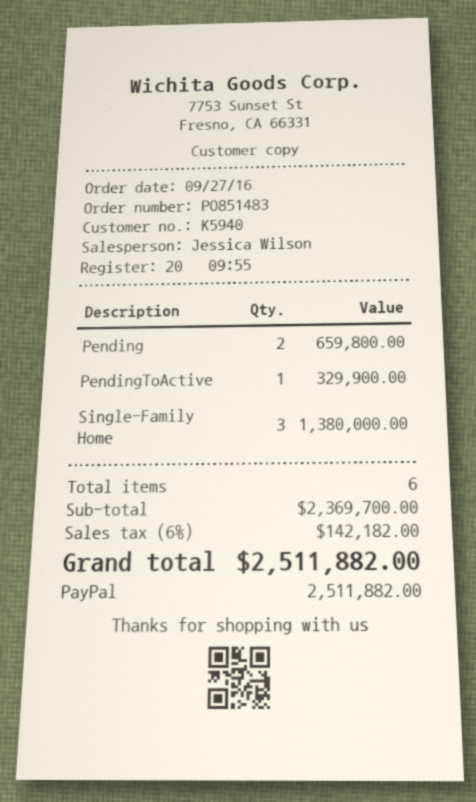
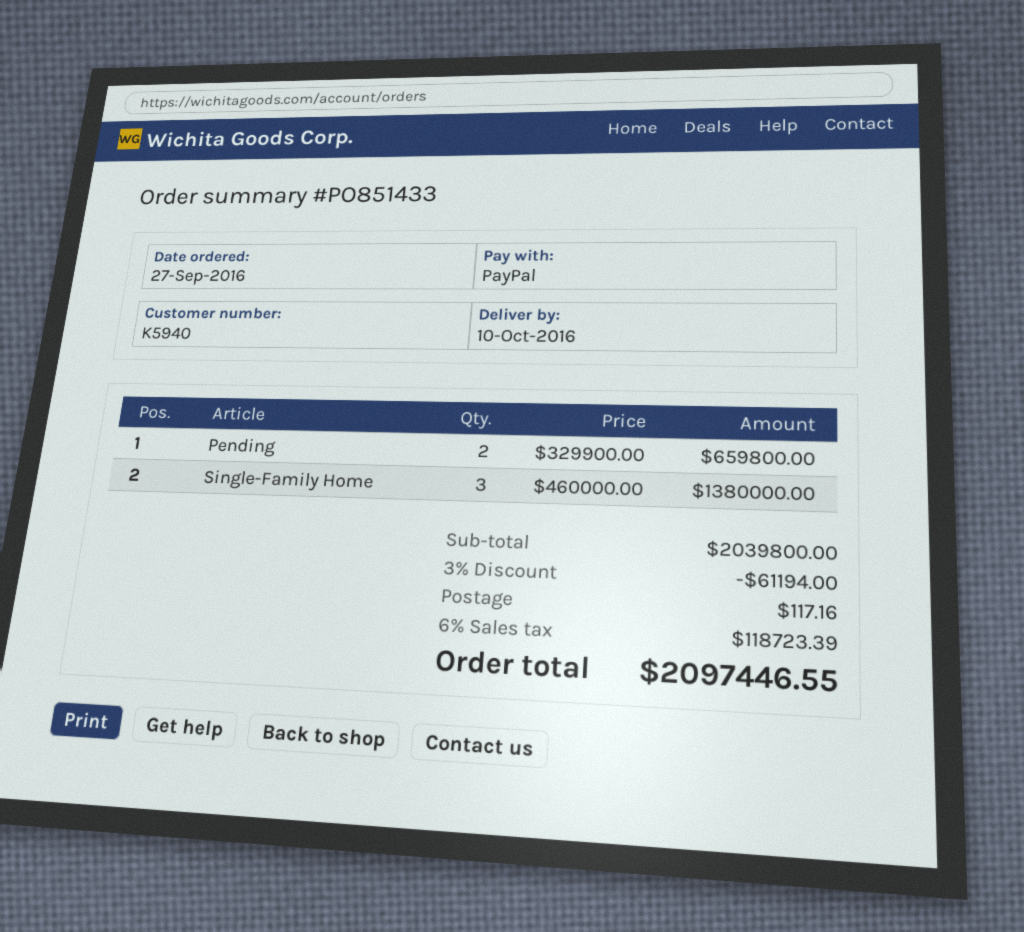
order number: PO851483 -> PO851433
PendingToActive: 1 for 329900.00 -> none
subtotal: 2369700.00 -> 2039800.00
discount: none -> 3% = 61194.00
shipping: none -> 117.16
tax: 6% = 142182.00 -> 6% = 118723.39
total: 2511882.00 -> 2097446.55

